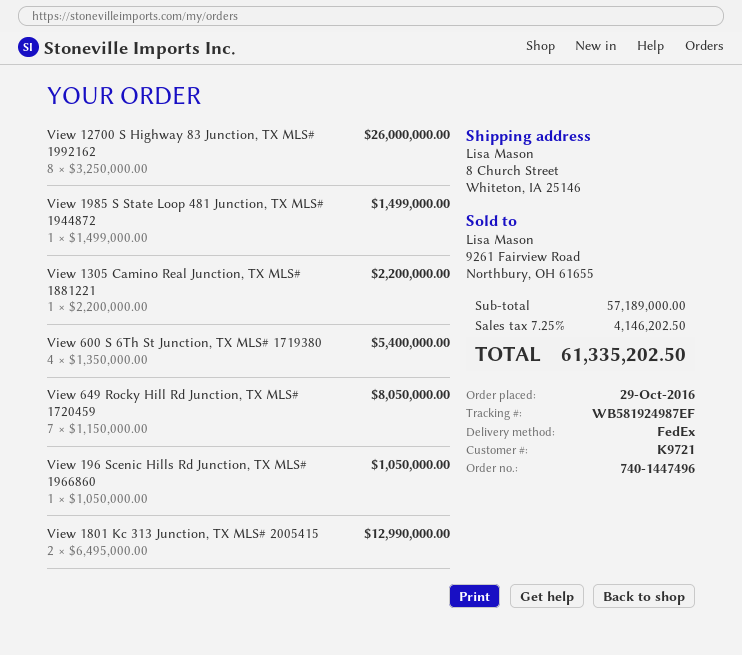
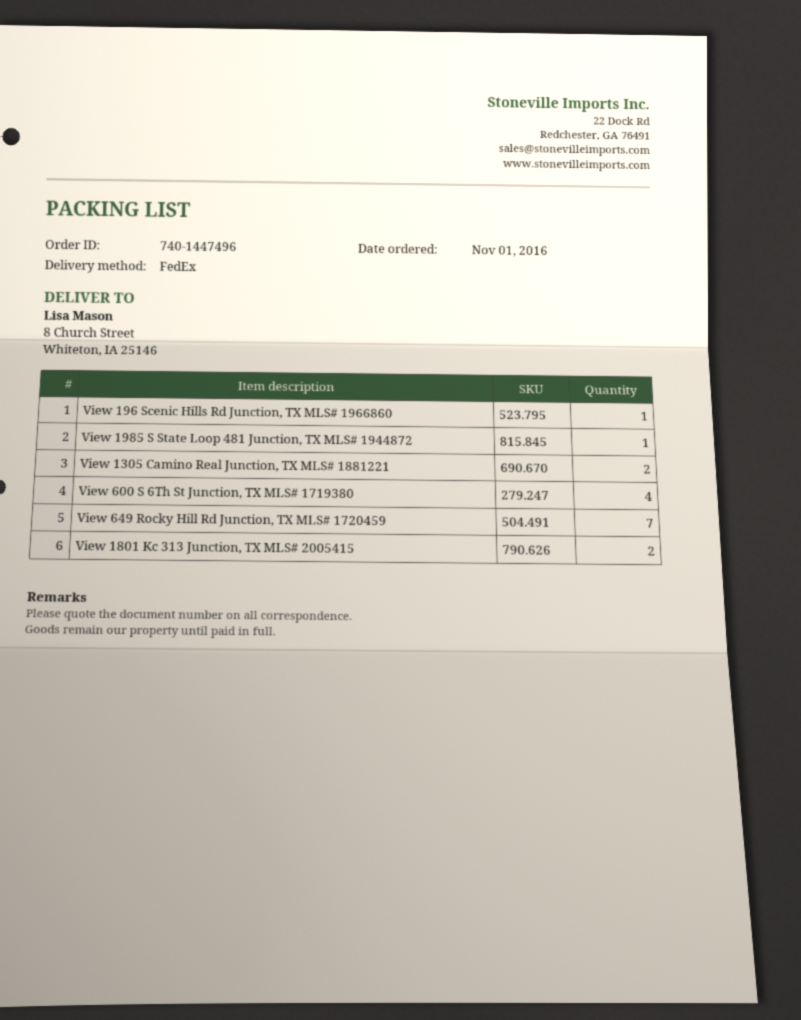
order date: 2016-10-29 -> 2016-11-01
View 12700 S Highway 83 Junction, TX MLS# 1992162: 8 -> none
View 1305 Camino Real Junction, TX MLS# 1881221: 1 -> 2

